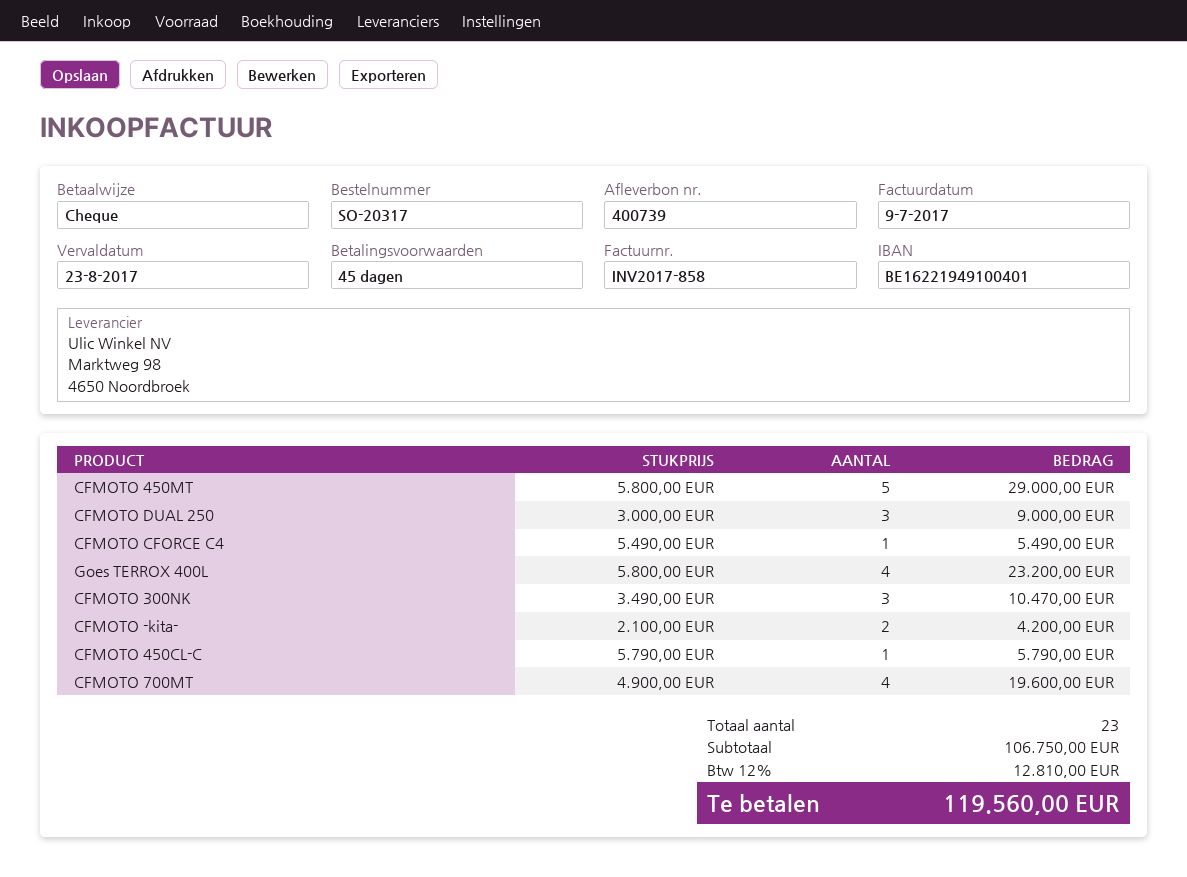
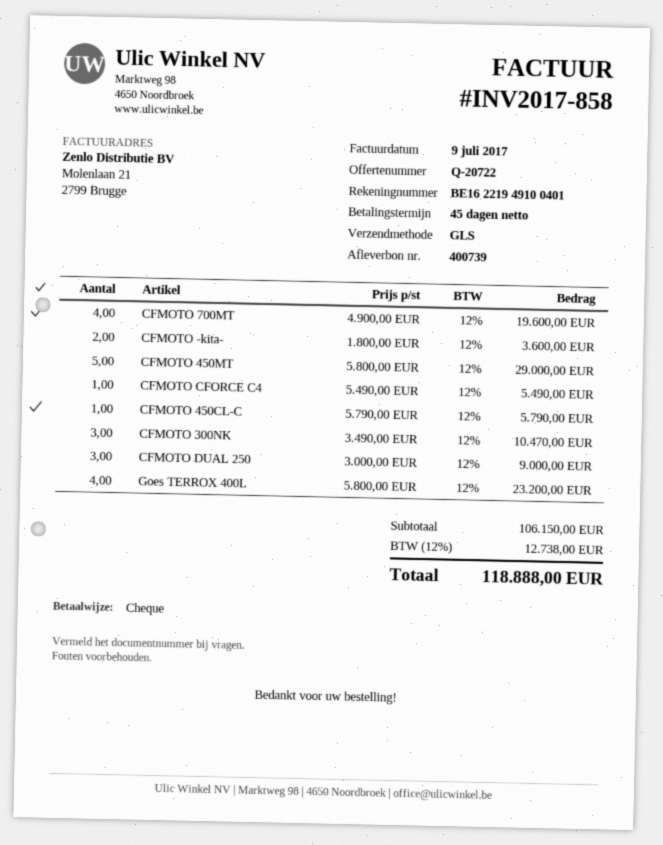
CFMOTO -kita-: 2 x 2100.00 = 4200.00 -> 2 x 1800.00 = 3600.00
subtotal: 106750.00 -> 106150.00
tax: 12% = 12810.00 -> 12% = 12738.00
total: 119560.00 -> 118888.00

